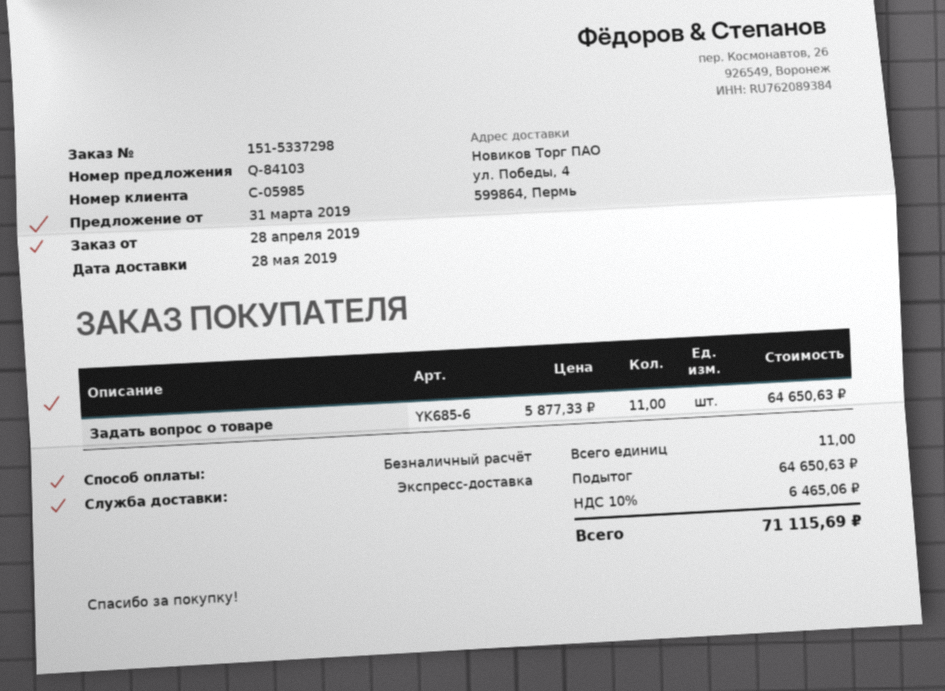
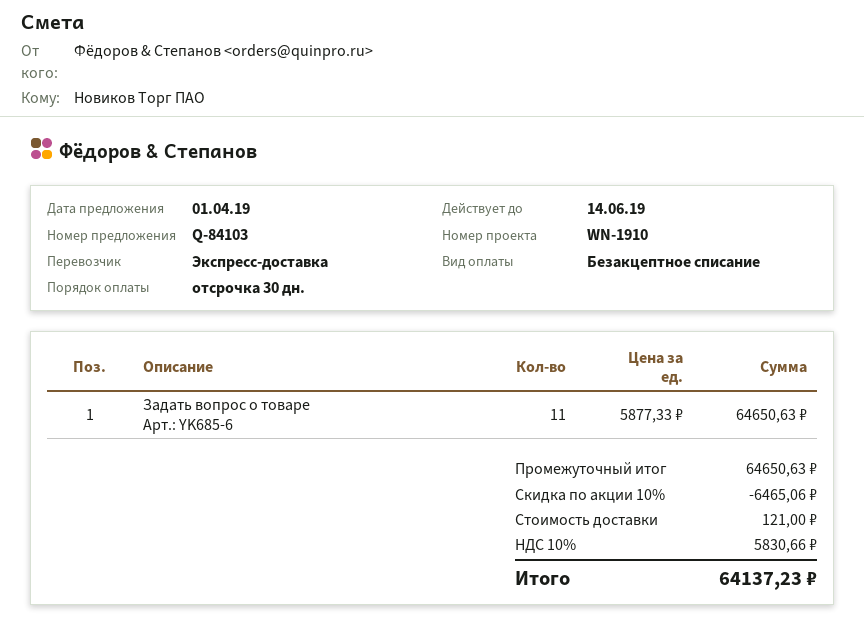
quote date: 2019-03-31 -> 2019-04-01
payment method: bank transfer -> direct debit
discount: none -> 10% = 6465.06
shipping: none -> 121.00
tax: 10% = 6465.06 -> 10% = 5830.66
total: 71115.69 -> 64137.23

